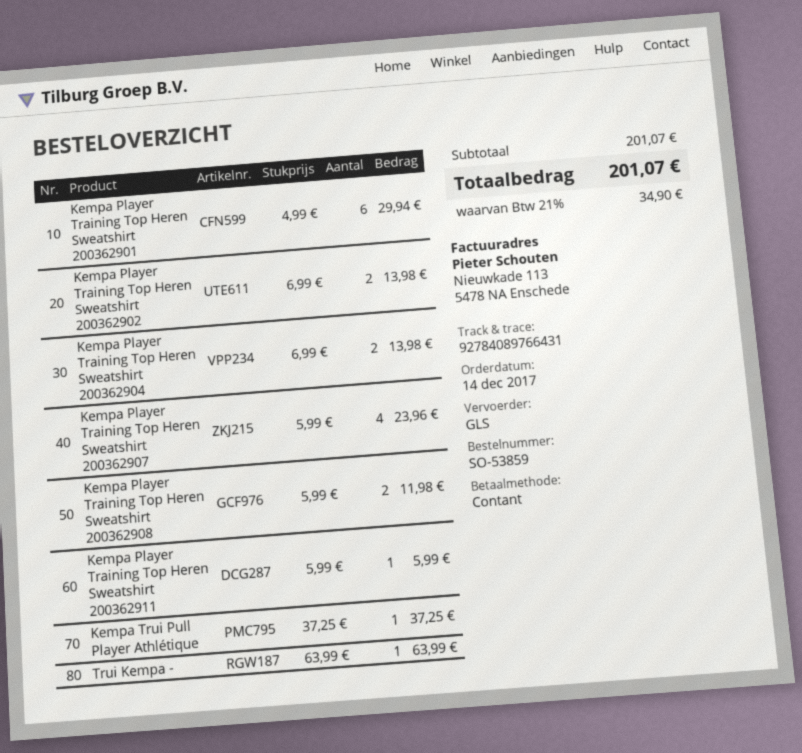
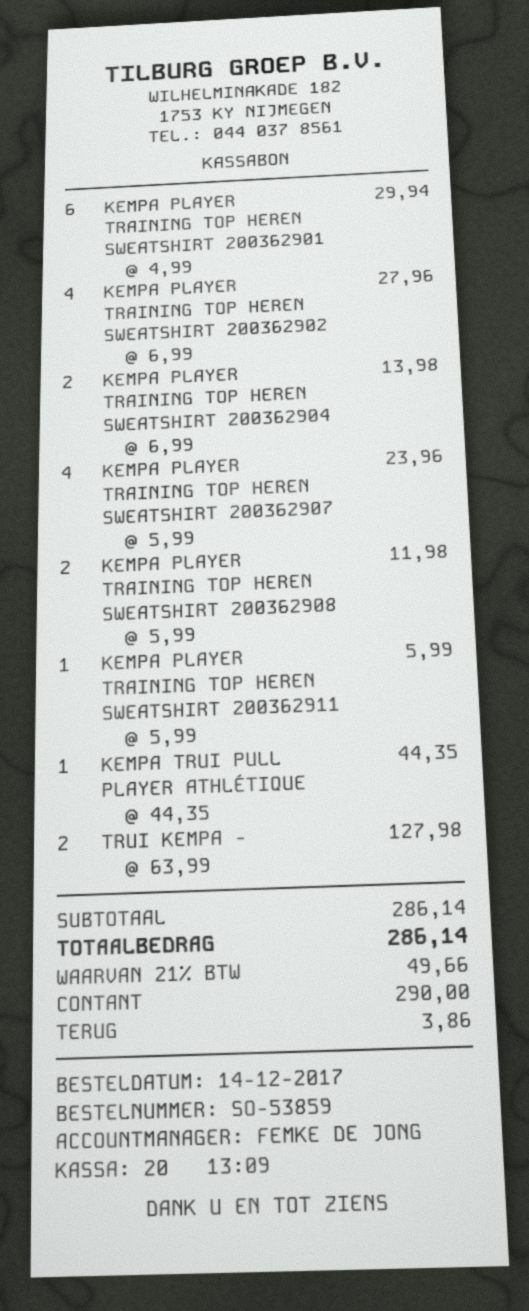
Kempa Player Training Top Heren Sweatshirt 200362902: 2 x 6.99 = 13.98 -> 4 x 6.99 = 27.96
Kempa Trui Pull Player Athlétique: 1 x 37.25 = 37.25 -> 1 x 44.35 = 44.35
Trui Kempa -: 1 x 63.99 = 63.99 -> 2 x 63.99 = 127.98
subtotal: 201.07 -> 286.14
tax: 21% = 34.90 -> 21% = 49.66
total: 201.07 -> 286.14

